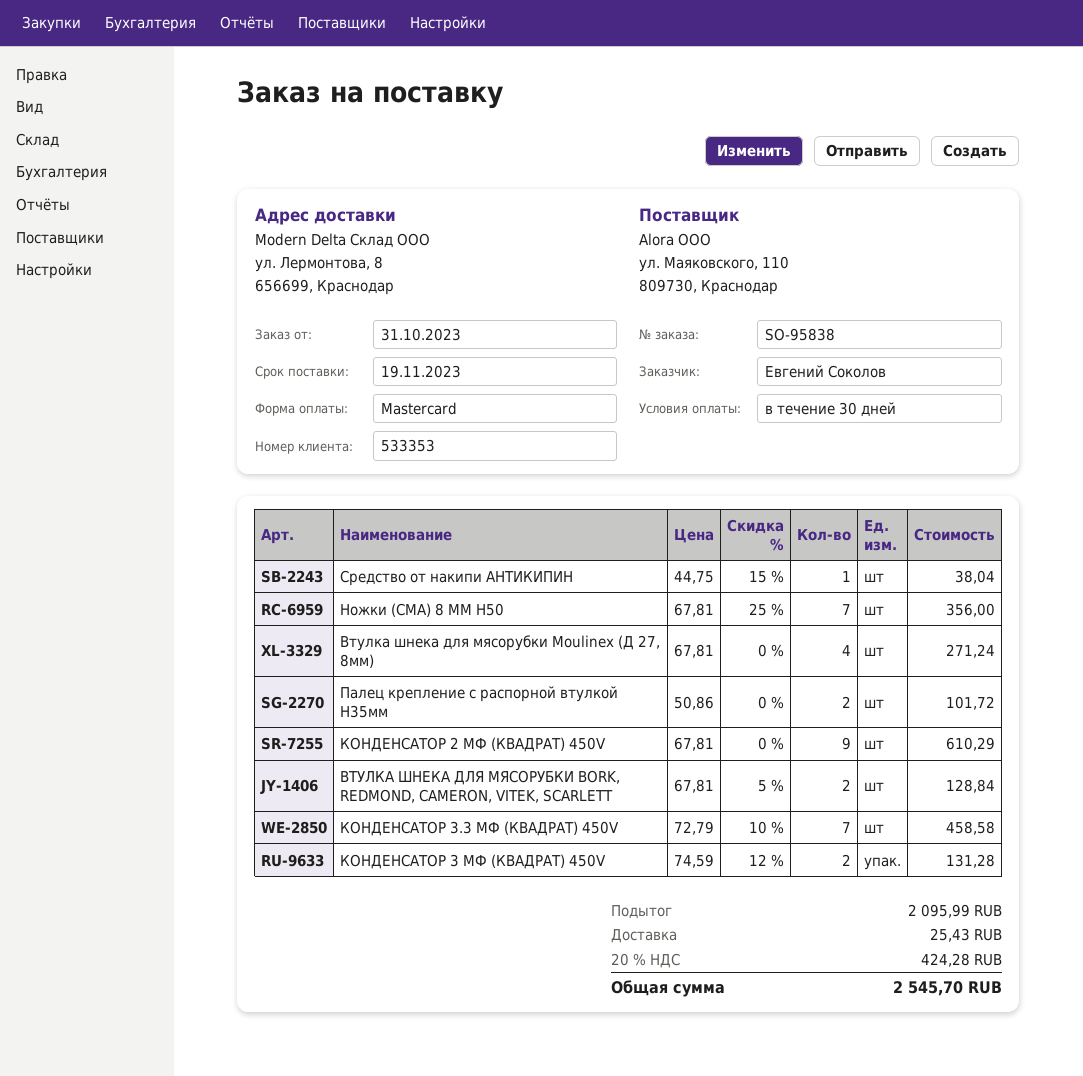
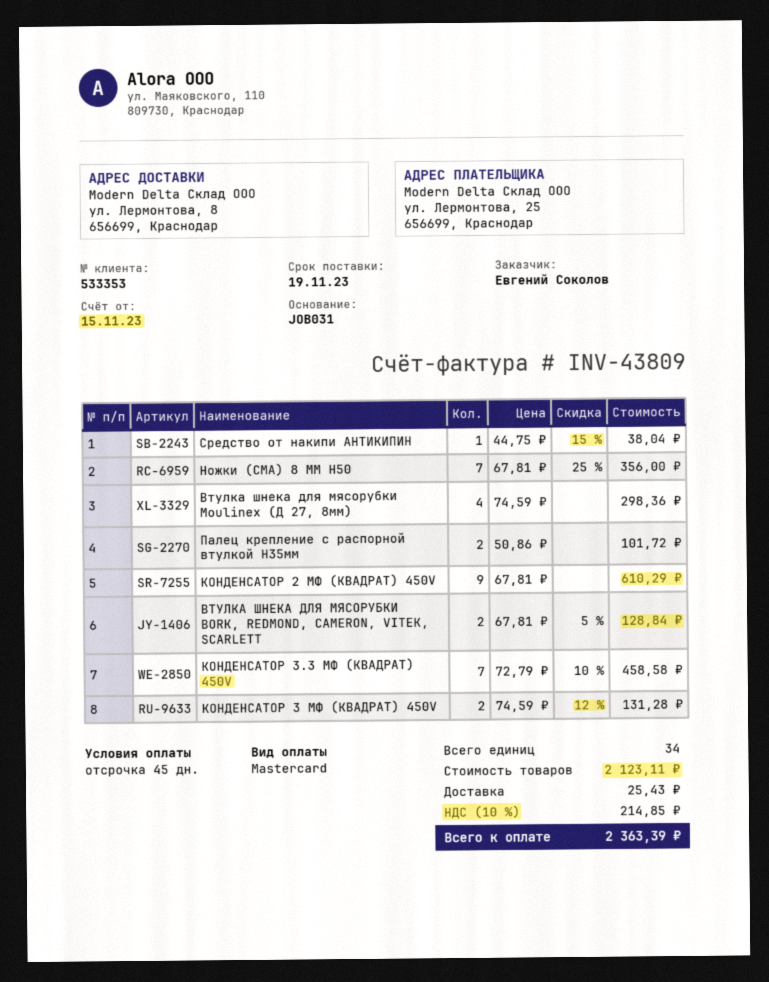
payment terms: 30 days -> 45 days
Втулка шнека для мясорубки Moulinex (Д 27, 8мм): 4 x 67.81 = 271.24 -> 4 x 74.59 = 298.36
subtotal: 2095.99 -> 2123.11
tax: 20% = 424.28 -> 10% = 214.85
total: 2545.70 -> 2363.39

